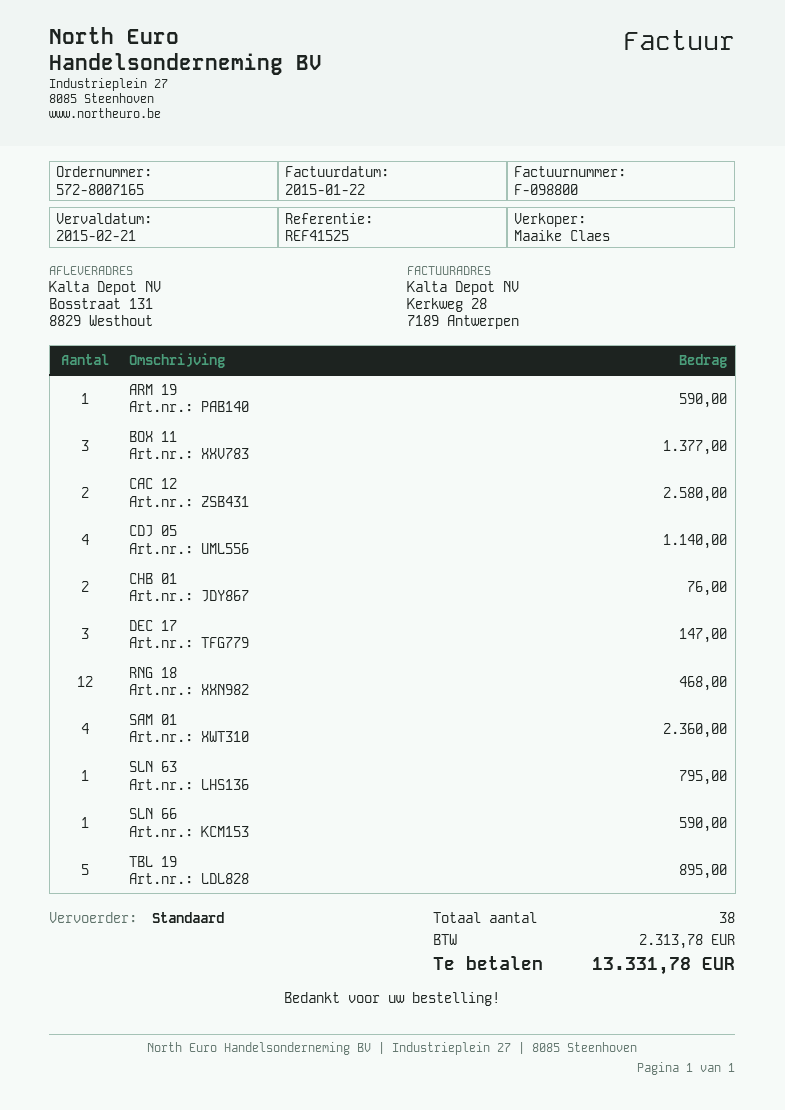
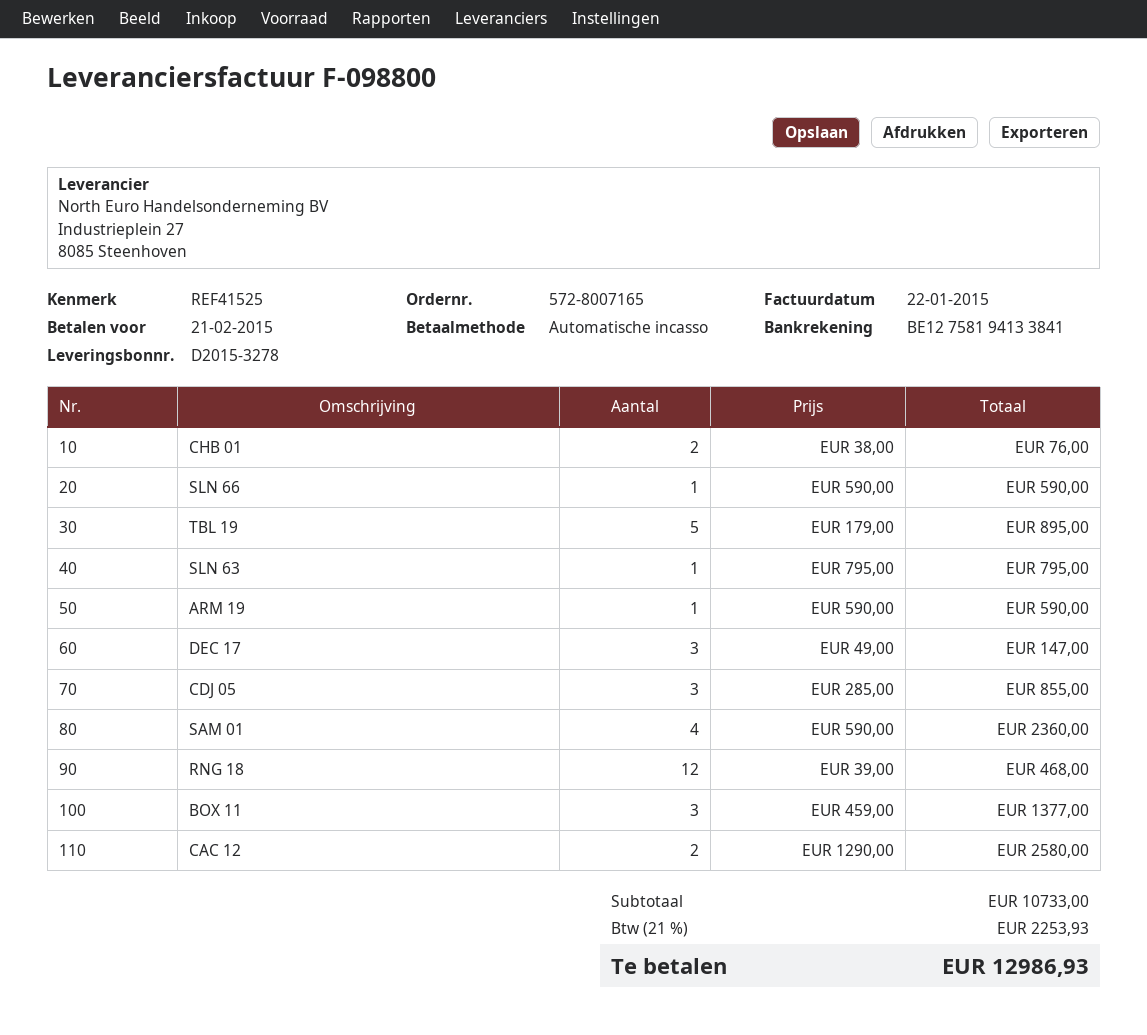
CDJ 05: 4 for 1140.00 -> 3 for 855.00
tax: 2313.78 -> 2253.93
total: 13331.78 -> 12986.93

